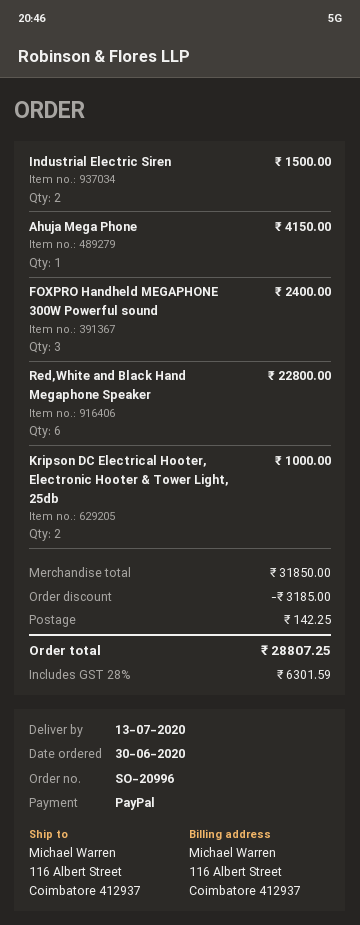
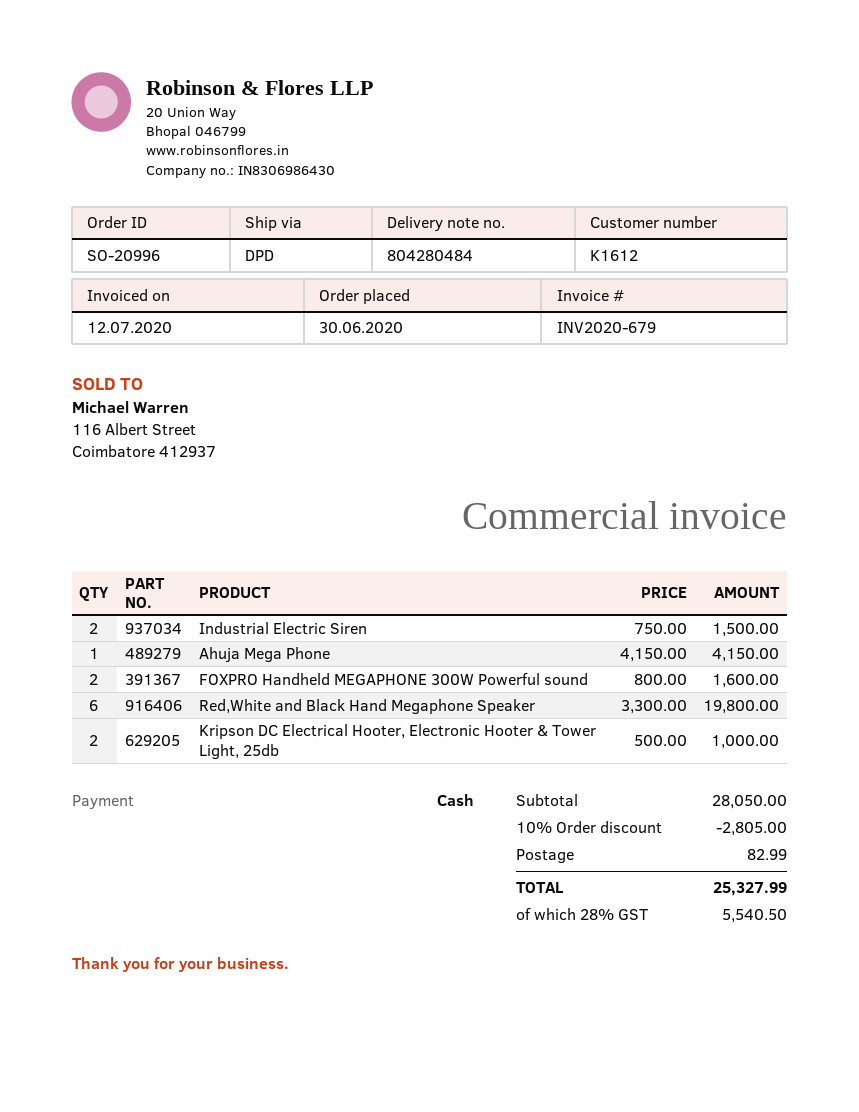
payment method: PayPal -> cash
FOXPRO Handheld MEGAPHONE 300W Powerful sound: 3 for 2400.00 -> 2 for 1600.00
Red,White and Black Hand Megaphone Speaker: 6 for 22800.00 -> 6 for 19800.00
subtotal: 31850.00 -> 28050.00
discount: 3185.00 -> 2805.00
shipping: 142.25 -> 82.99
tax: 28% = 6301.59 -> 28% = 5540.50
total: 28807.25 -> 25327.99

